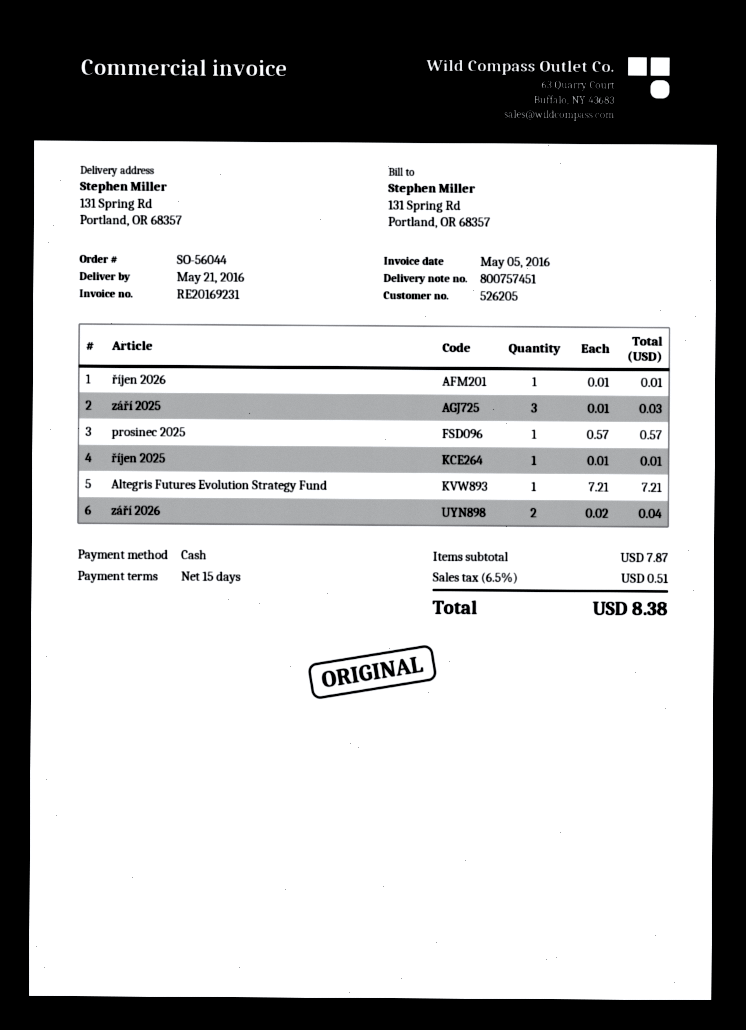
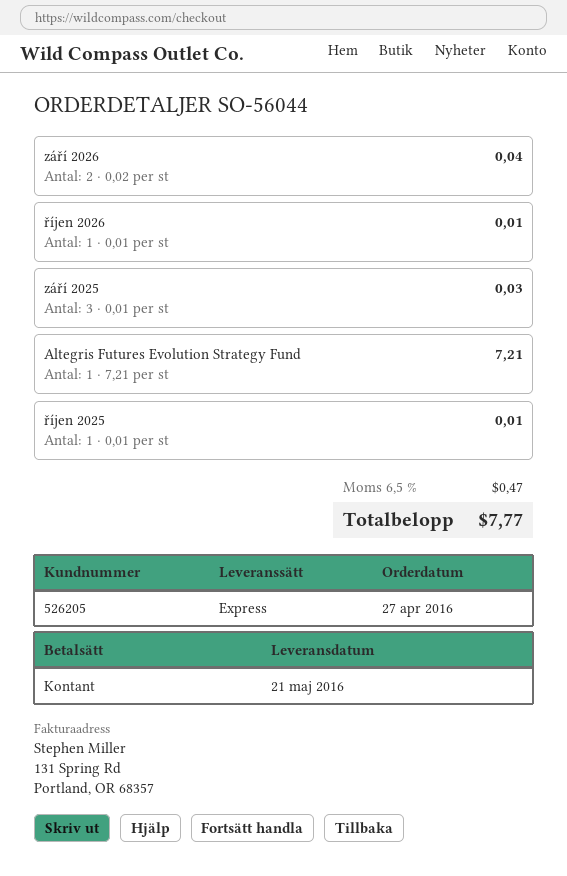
prosinec 2025: 1 x 0.57 = 0.57 -> none
tax: 6.5% = 0.51 -> 6.5% = 0.47
total: 8.38 -> 7.77

